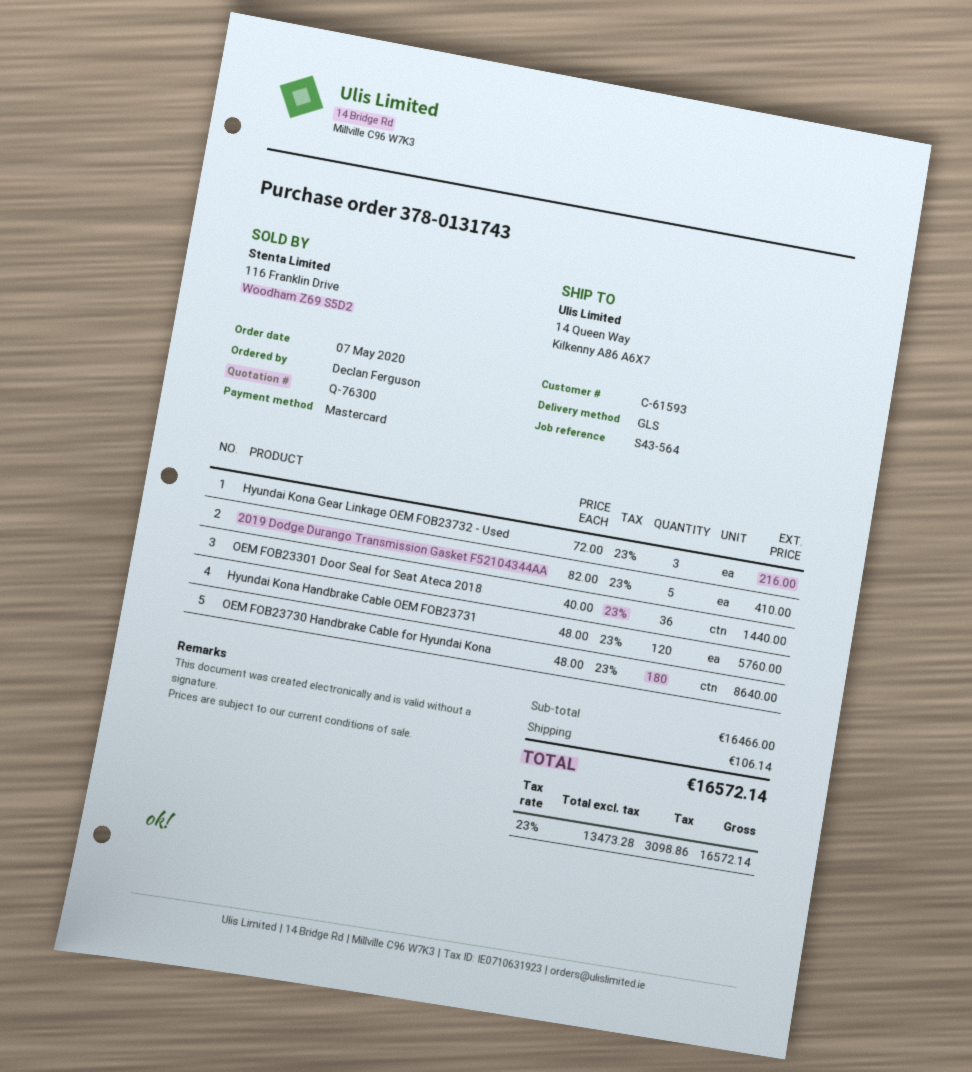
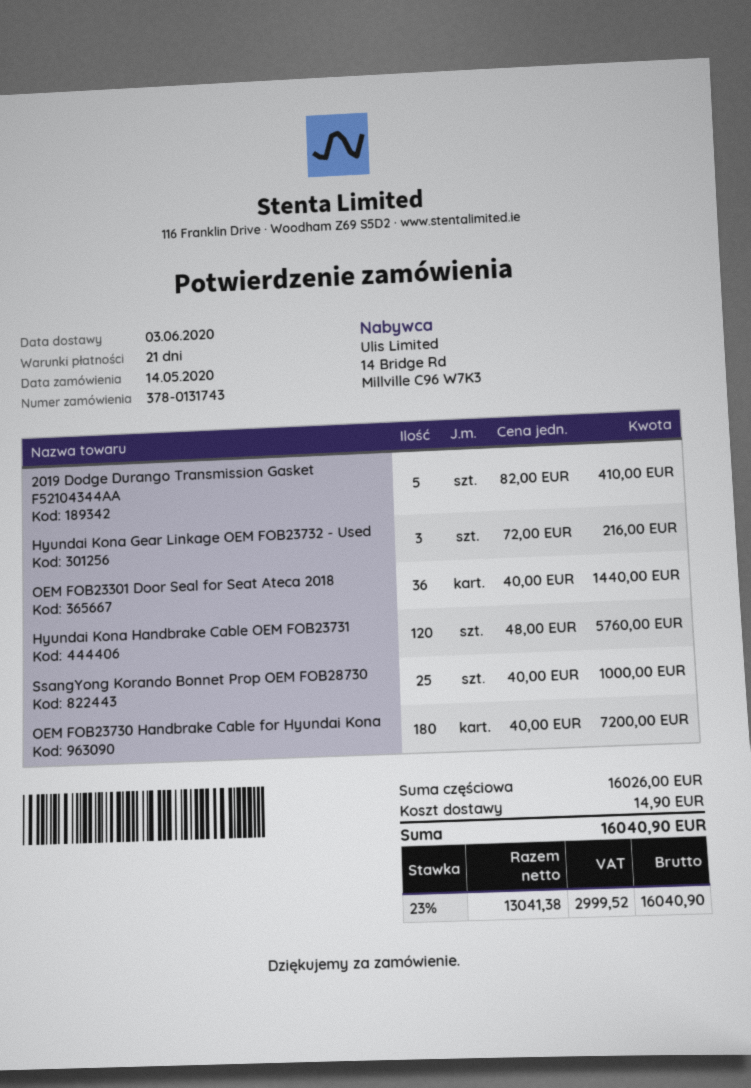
order date: 2020-05-07 -> 2020-05-14
OEM FOB23730 Handbrake Cable for Hyundai Kona: 180 x 48.00 = 8640.00 -> 180 x 40.00 = 7200.00
SsangYong Korando Bonnet Prop OEM FOB28730: none -> 25 x 40.00 = 1000.00
subtotal: 16466.00 -> 16026.00
shipping: 106.14 -> 14.90
net: 13473.28 -> 13041.38
tax: 23% = 3098.86 -> 23% = 2999.52
total: 16572.14 -> 16040.90

